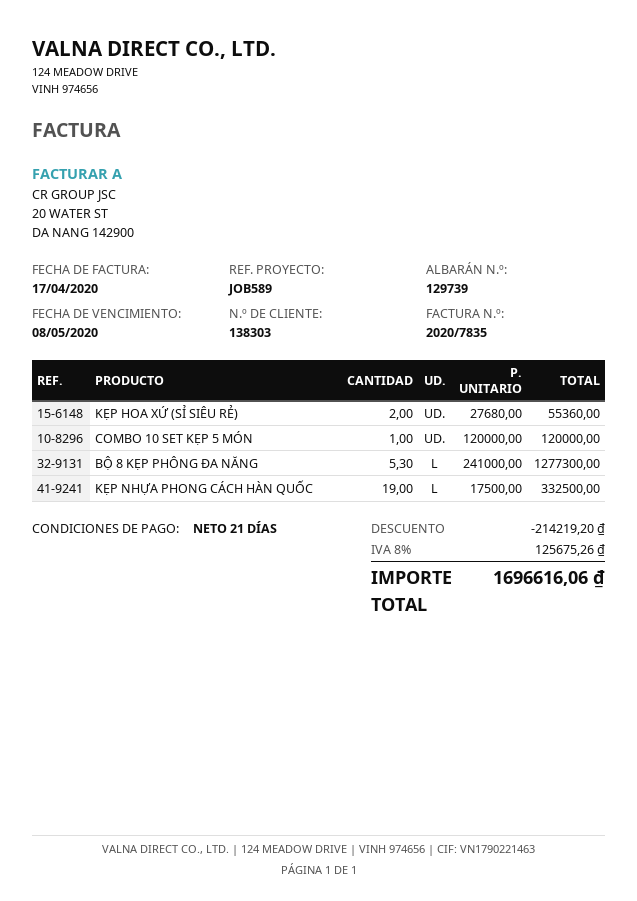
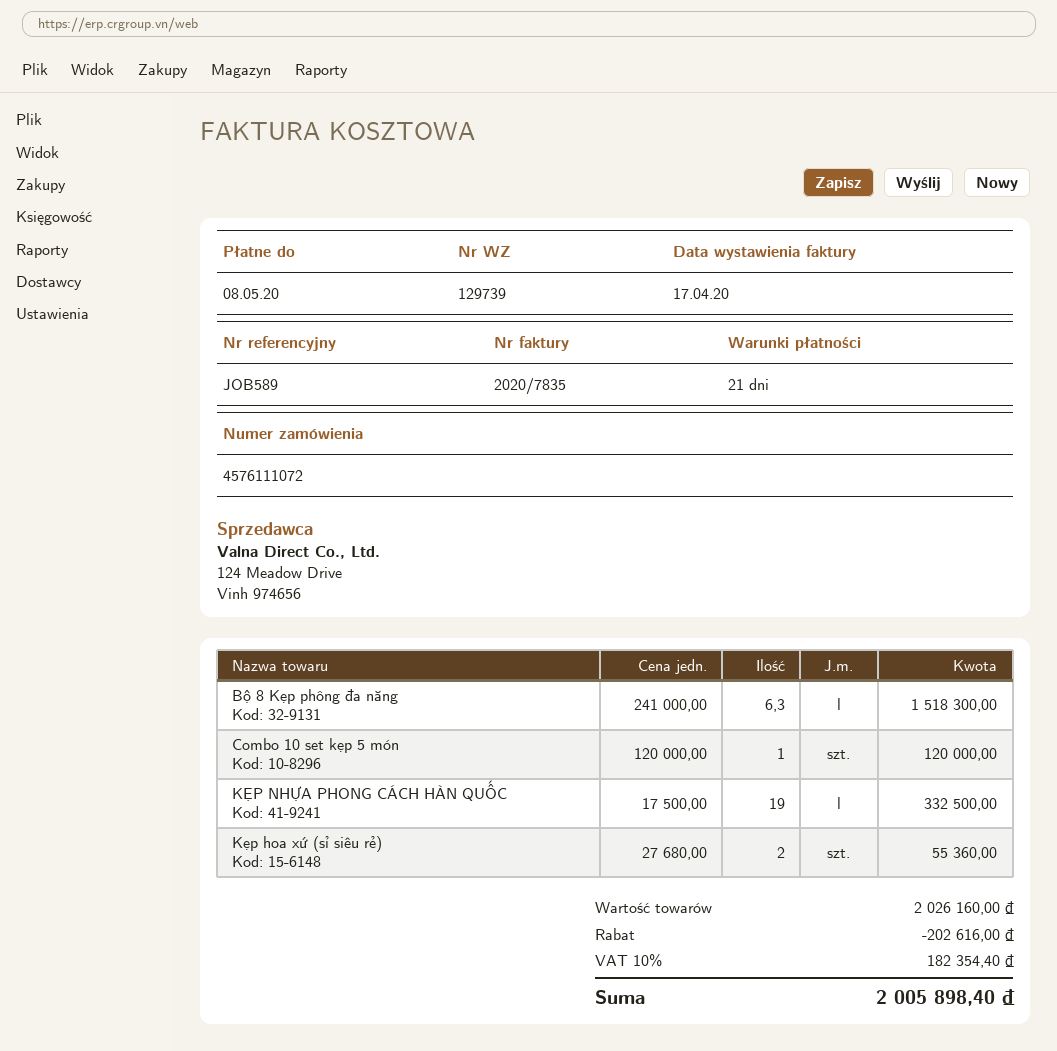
BỘ 8 KẸP PHÔNG ĐA NĂNG: 5.3 x 241000.00 = 1277300.00 -> 6.3 x 241000.00 = 1518300.00
discount: 214219.20 -> 202616.00
tax: 8% = 125675.26 -> 10% = 182354.40
total: 1696616.06 -> 2005898.40

